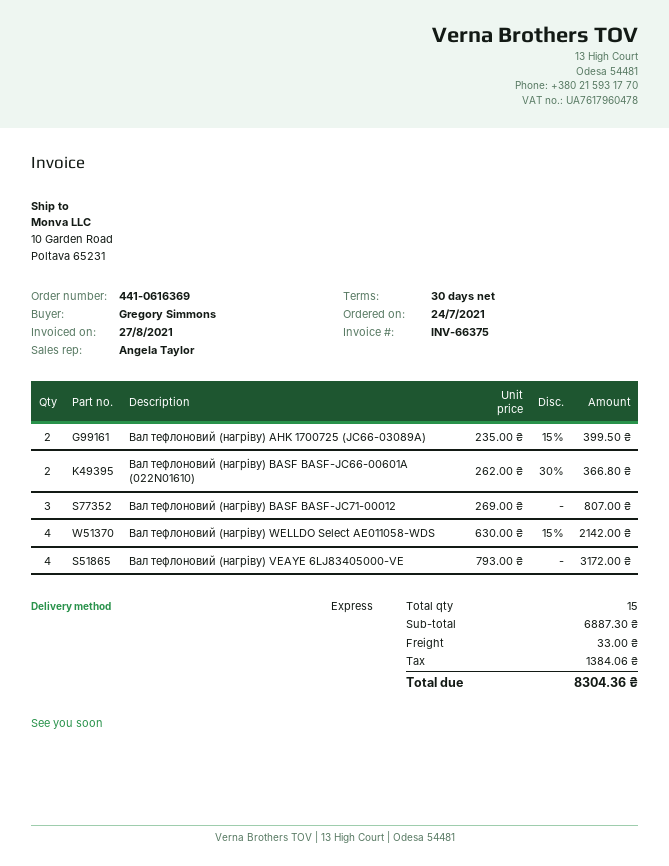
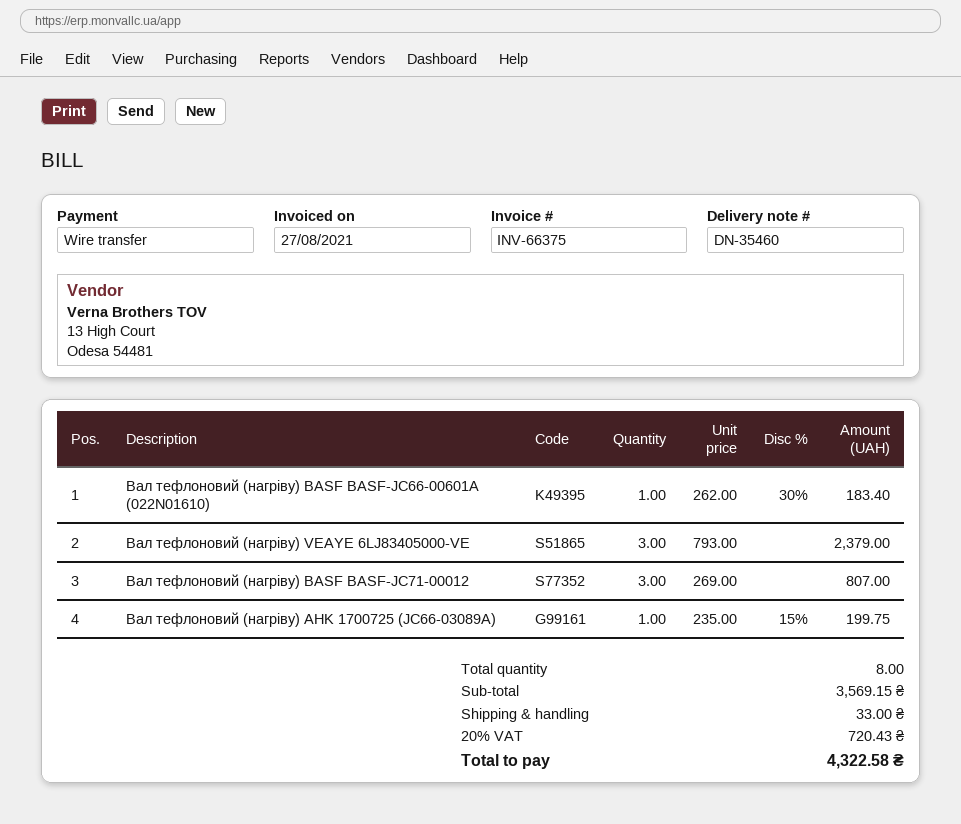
Вал тефлоновий (нагріву) AHK 1700725 (JC66-03089A): 2 x 235.00 - 15% = 399.50 -> 1 x 235.00 - 15% = 199.75
Вал тефлоновий (нагріву) BASF BASF-JC66-00601A (022N01610): 2 x 262.00 - 30% = 366.80 -> 1 x 262.00 - 30% = 183.40
Вал тефлоновий (нагріву) WELLDO Select AE011058-WDS: 4 x 630.00 - 15% = 2142.00 -> none
Вал тефлоновий (нагріву) VEAYE 6LJ83405000-VE: 4 x 793.00 = 3172.00 -> 3 x 793.00 = 2379.00
total quantity: 15 -> 8
subtotal: 6887.30 -> 3569.15
tax: 1384.06 -> 720.43
total: 8304.36 -> 4322.58

